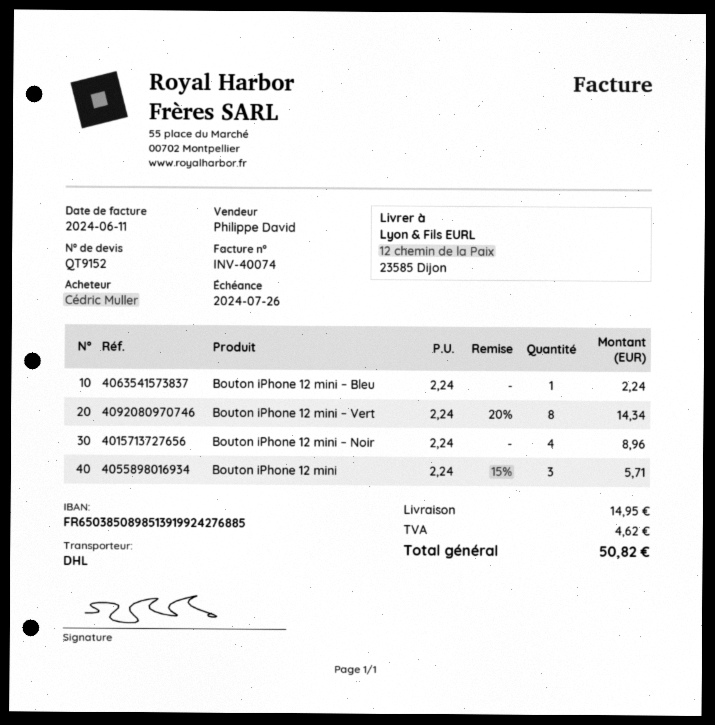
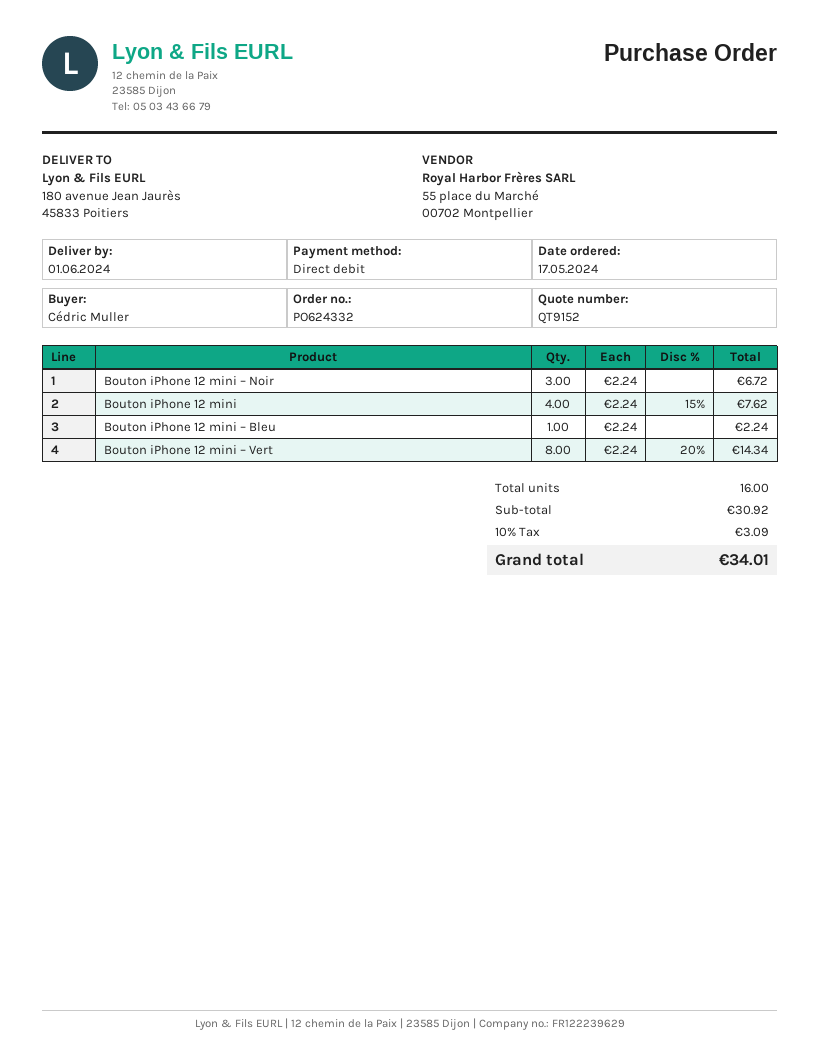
ship to: 12 chemin de la Paix, 23585 Dijon -> 180 avenue Jean Jaurès, 45833 Poitiers
Bouton iPhone 12 mini – Noir: 4 x 2.24 = 8.96 -> 3 x 2.24 = 6.72
Bouton iPhone 12 mini: 3 x 2.24 - 15% = 5.71 -> 4 x 2.24 - 15% = 7.62
shipping: 14.95 -> none
tax: 4.62 -> 3.09
total: 50.82 -> 34.01

